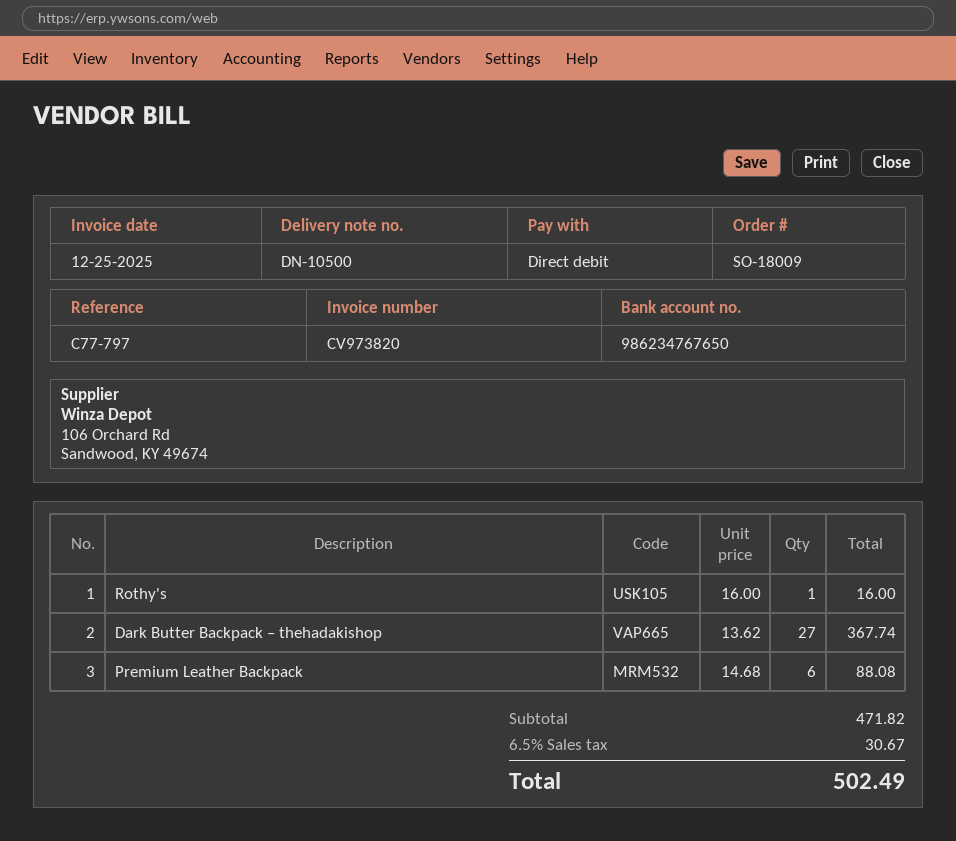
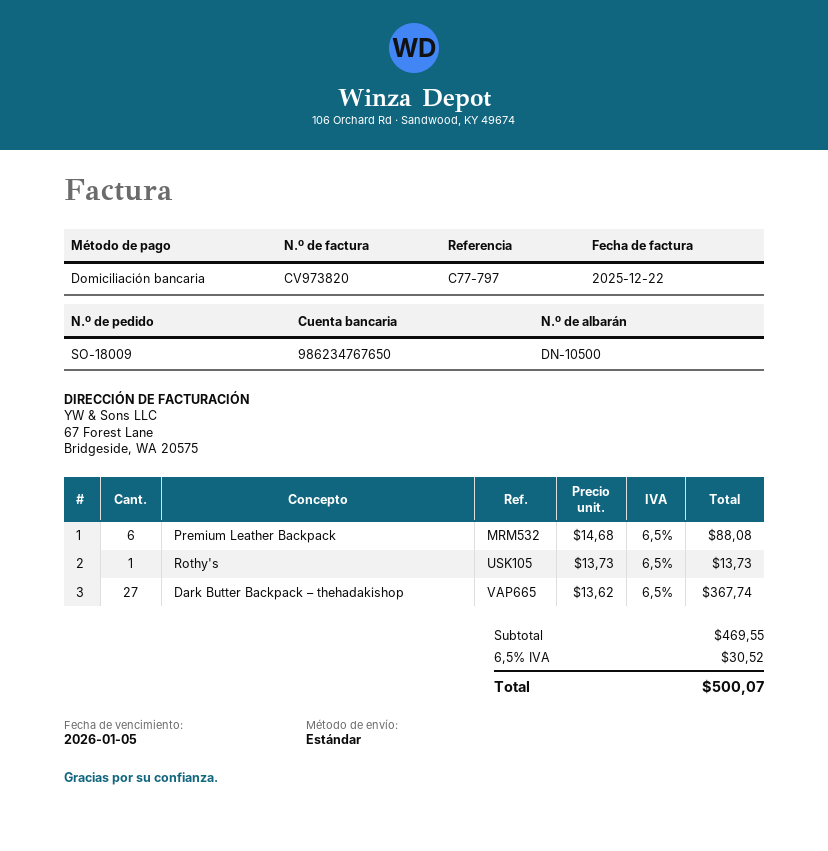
invoice date: 2025-12-25 -> 2025-12-22
Rothy's: 1 x 16.00 = 16.00 -> 1 x 13.73 = 13.73
subtotal: 471.82 -> 469.55
tax: 6.5% = 30.67 -> 6.5% = 30.52
total: 502.49 -> 500.07

